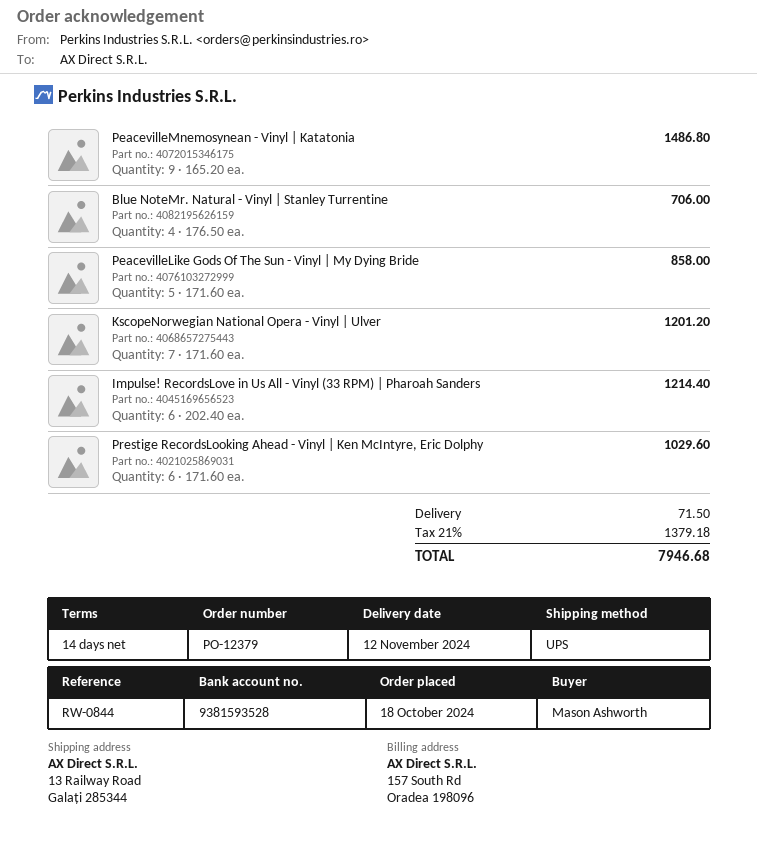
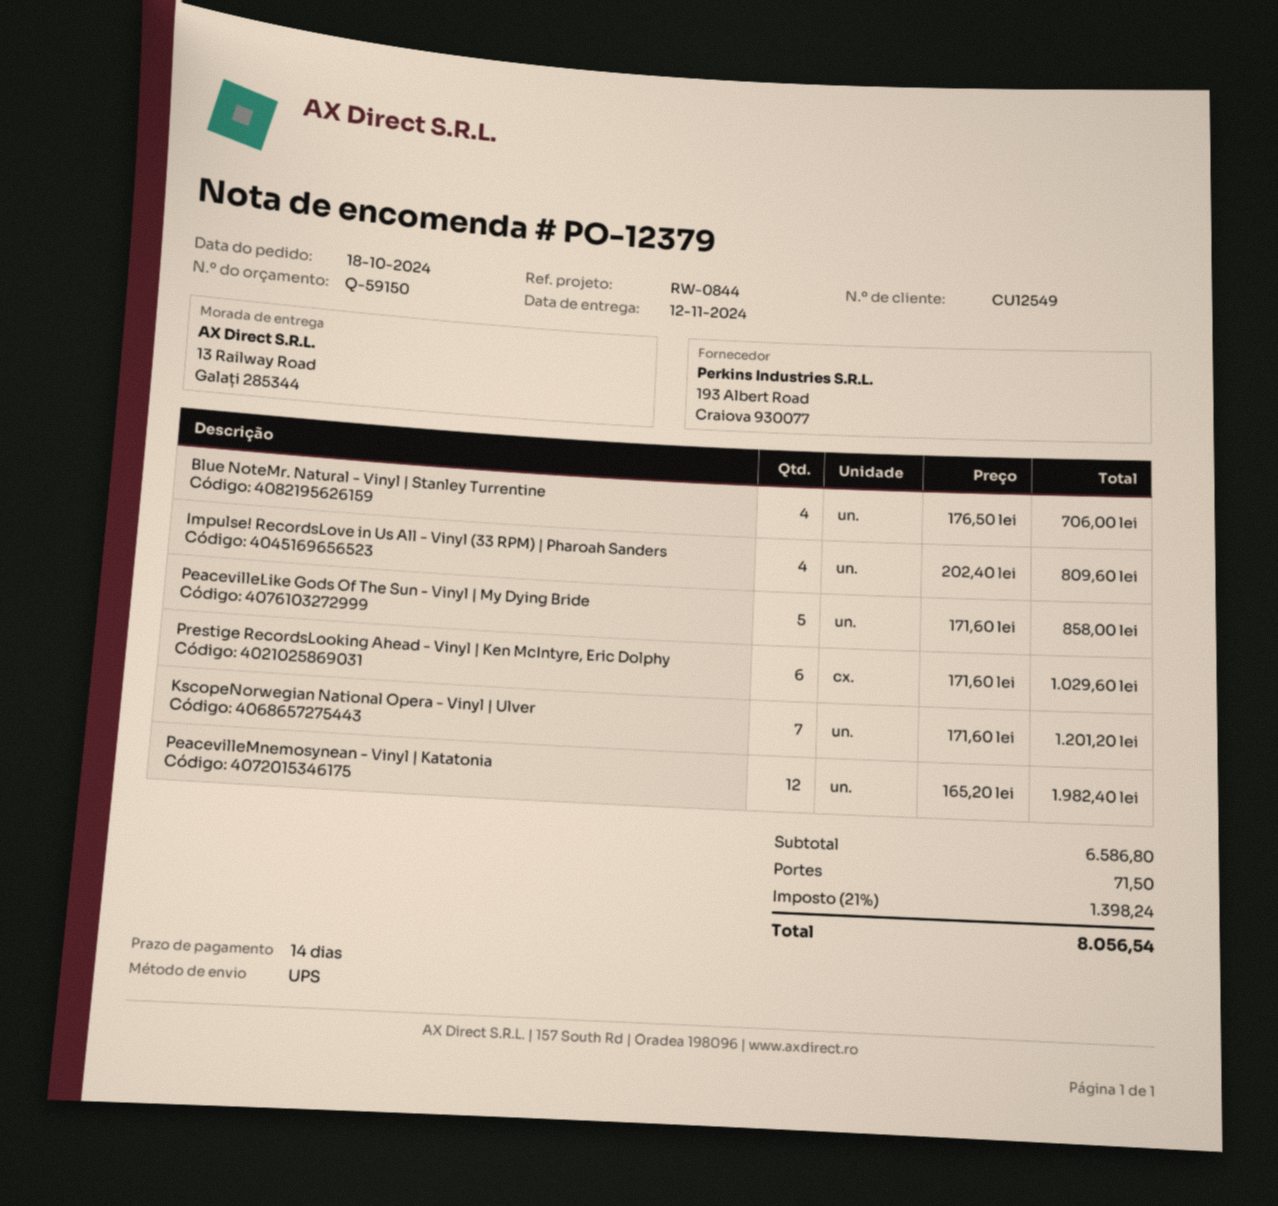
PeacevilleMnemosynean - Vinyl | Katatonia: 9 x 165.20 = 1486.80 -> 12 x 165.20 = 1982.40
Impulse! RecordsLove in Us All - Vinyl (33 RPM) | Pharoah Sanders: 6 x 202.40 = 1214.40 -> 4 x 202.40 = 809.60
tax: 21% = 1379.18 -> 21% = 1398.24
total: 7946.68 -> 8056.54

